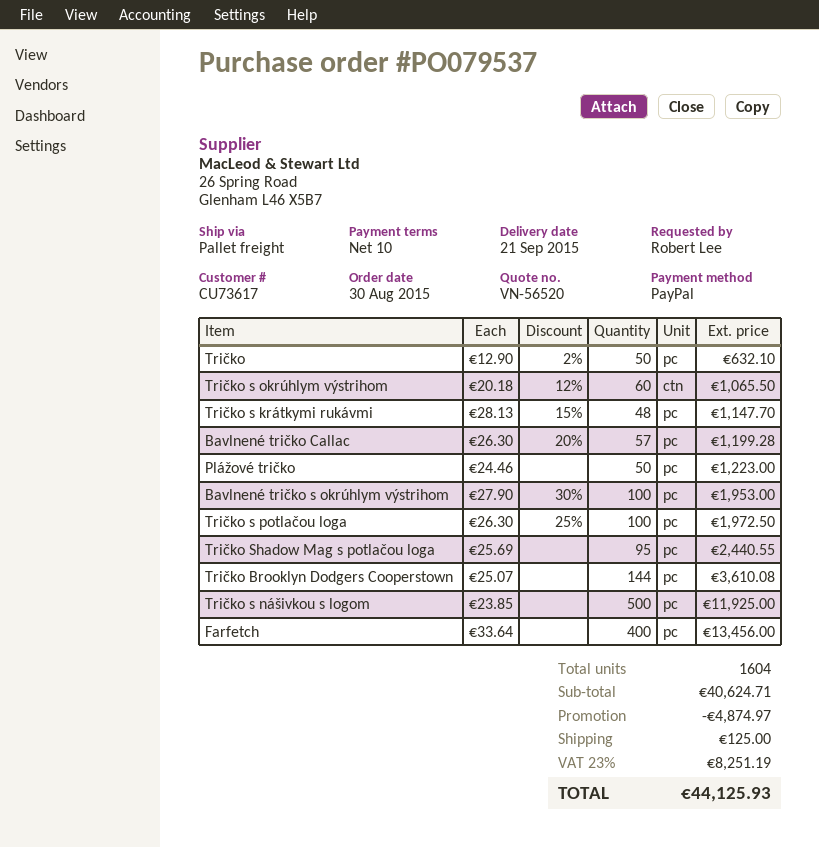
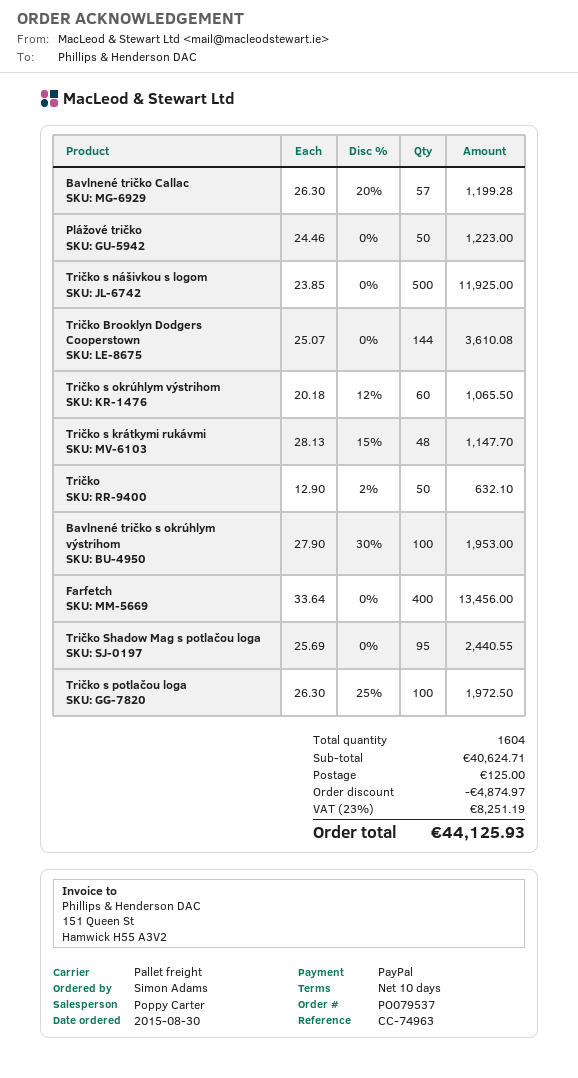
ordered by: Robert Lee -> Simon Adams

